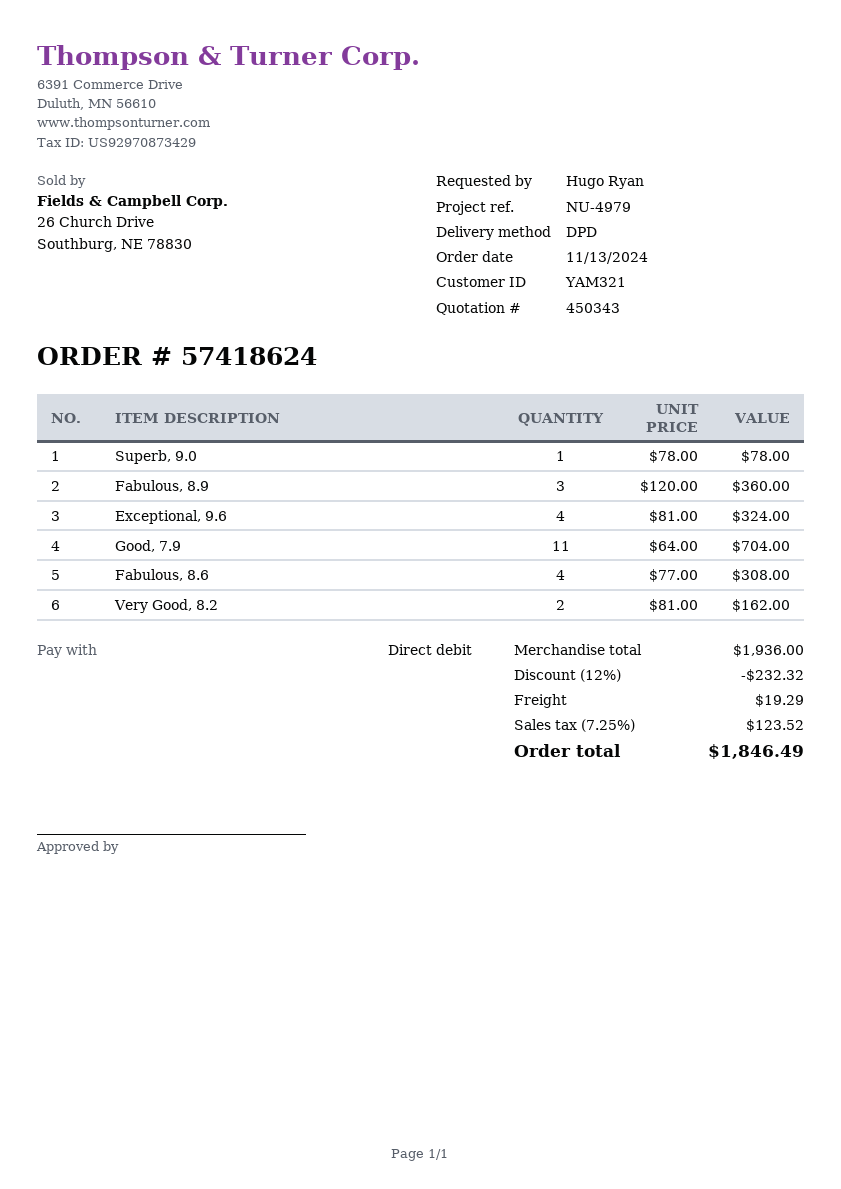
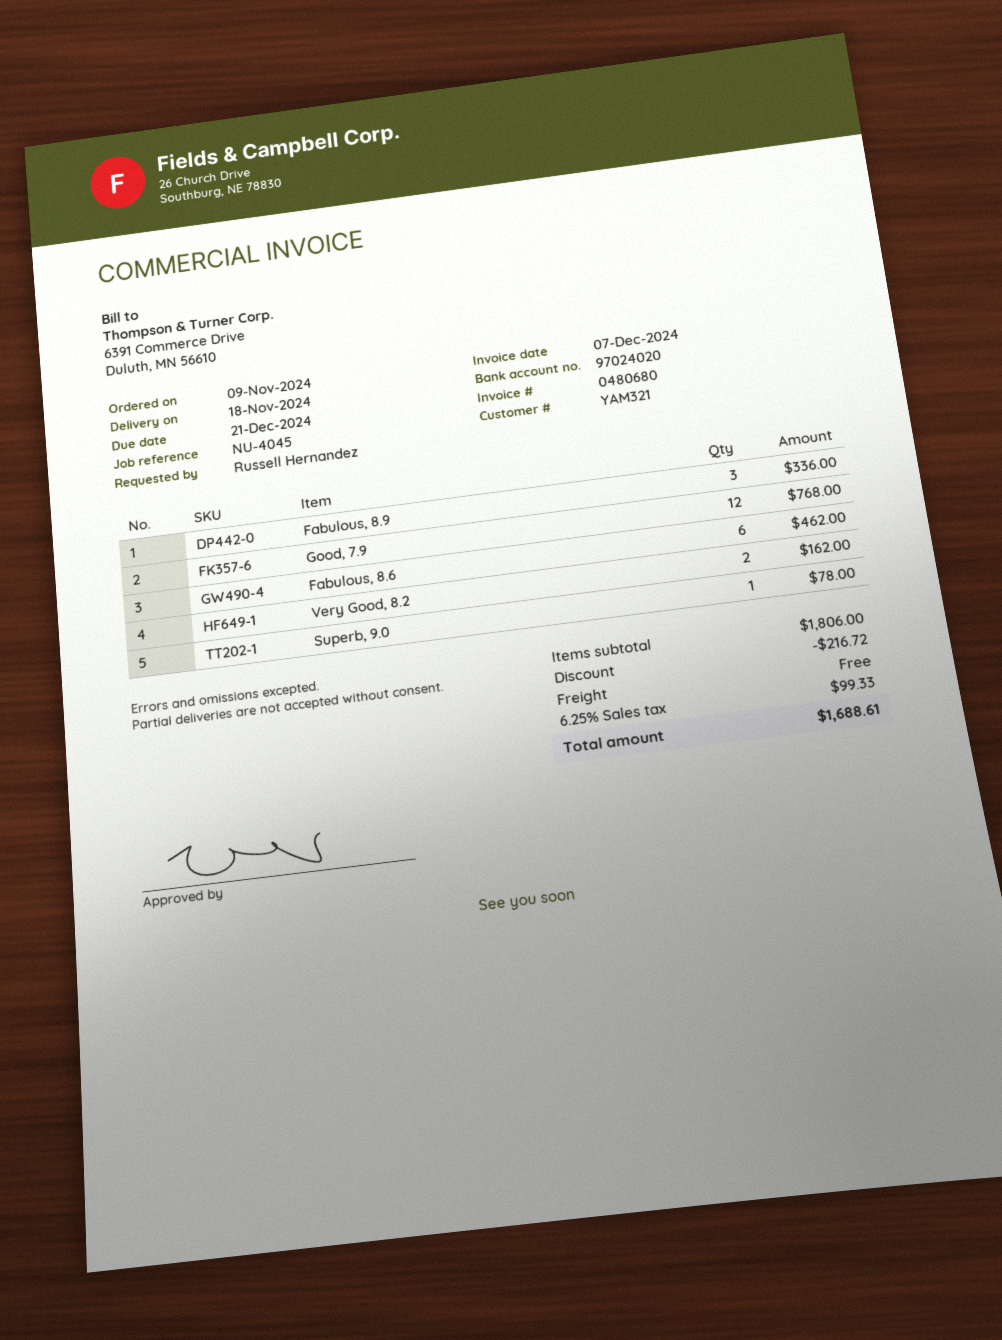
order date: 2024-11-13 -> 2024-11-09
reference: NU-4979 -> NU-4045
ordered by: Hugo Ryan -> Russell Hernandez
Fabulous, 8.9: 3 for 360.00 -> 3 for 336.00
Exceptional, 9.6: 4 for 324.00 -> none
Good, 7.9: 11 for 704.00 -> 12 for 768.00
Fabulous, 8.6: 4 for 308.00 -> 6 for 462.00
subtotal: 1936.00 -> 1806.00
discount: 232.32 -> 216.72
shipping: 19.29 -> 0.00
tax: 7.25% = 123.52 -> 6.25% = 99.33
total: 1846.49 -> 1688.61

